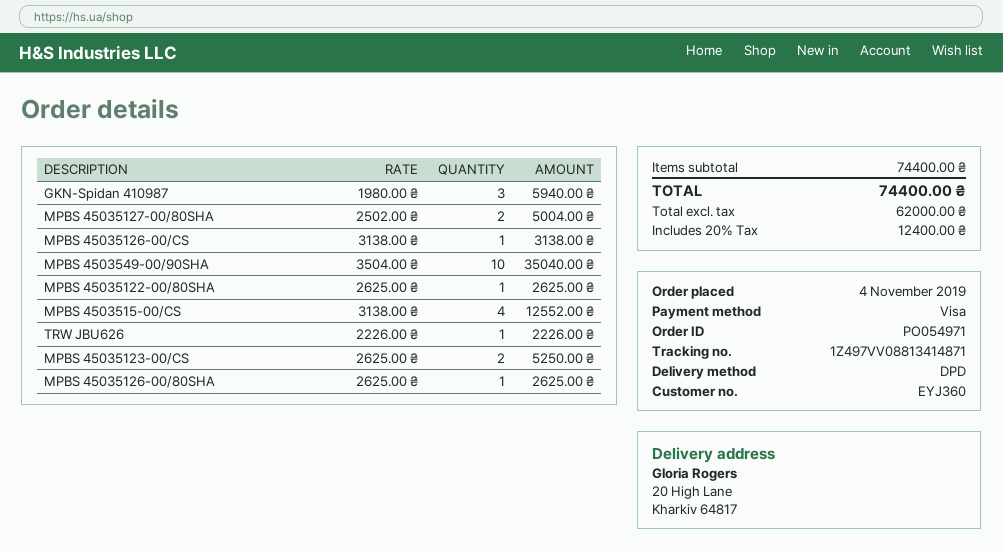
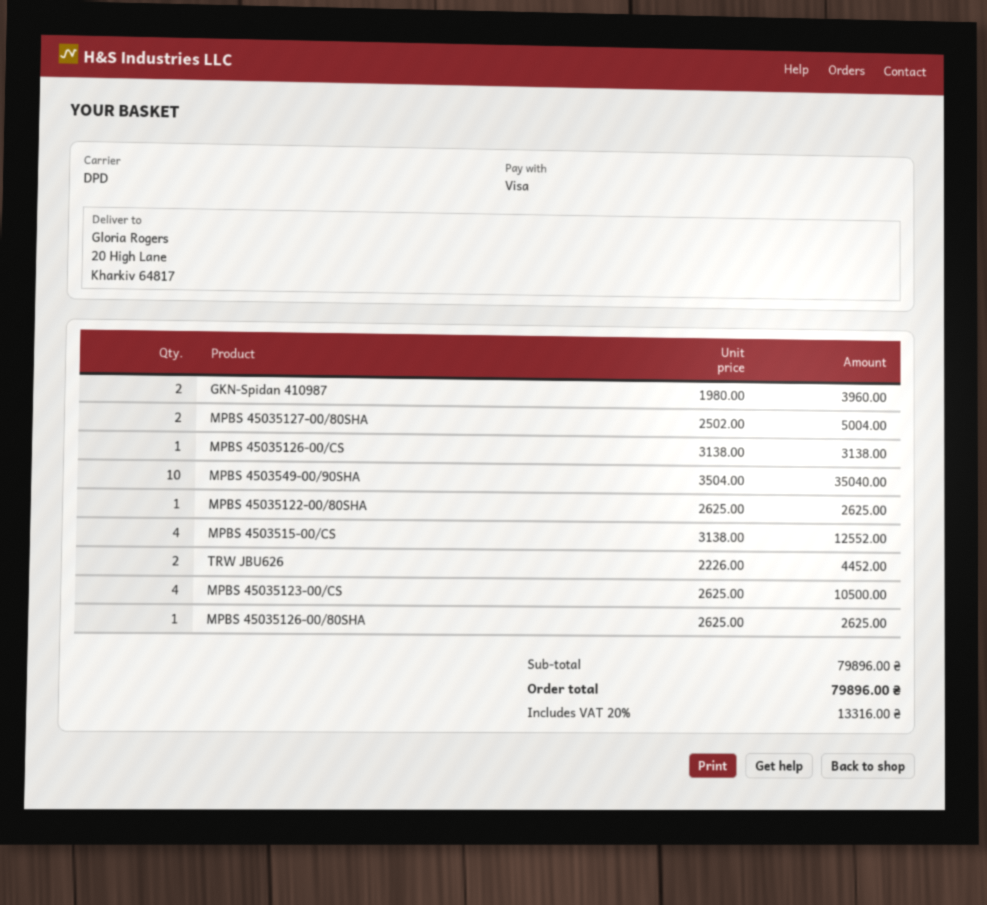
GKN-Spidan 410987: 3 x 1980.00 = 5940.00 -> 2 x 1980.00 = 3960.00
TRW JBU626: 1 x 2226.00 = 2226.00 -> 2 x 2226.00 = 4452.00
MPBS 45035123-00/CS: 2 x 2625.00 = 5250.00 -> 4 x 2625.00 = 10500.00
subtotal: 74400.00 -> 79896.00
tax: 20% = 12400.00 -> 20% = 13316.00
total: 74400.00 -> 79896.00

